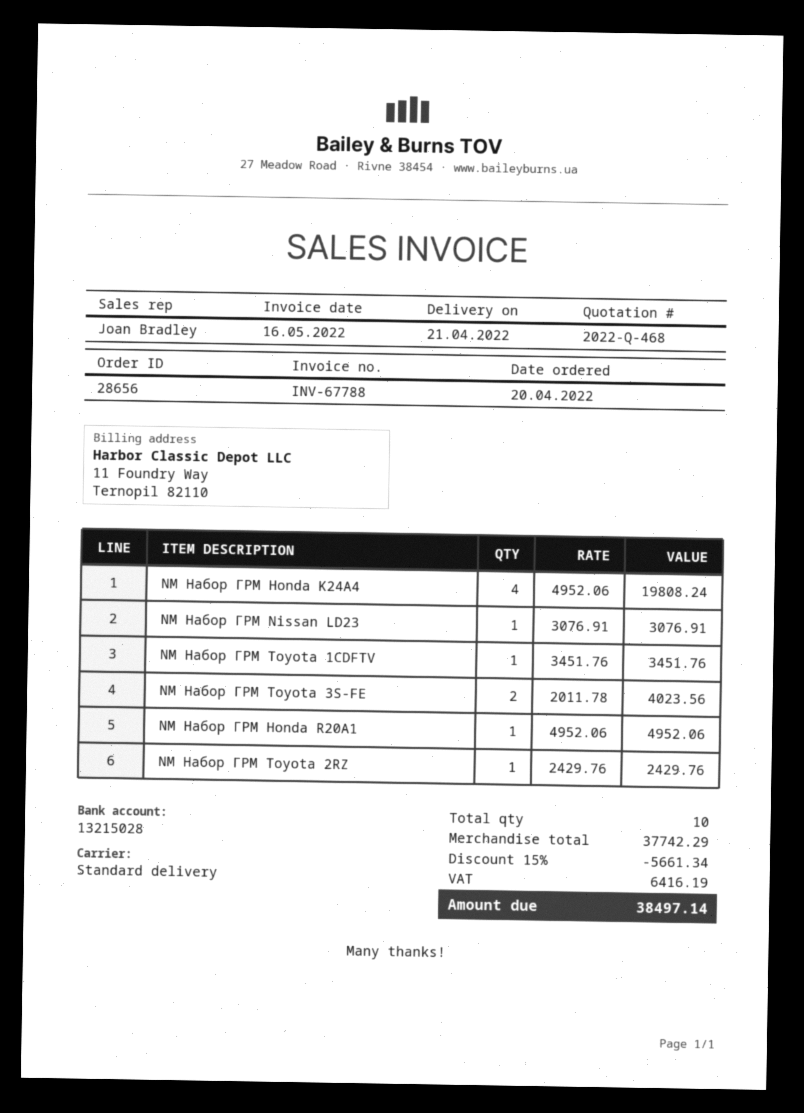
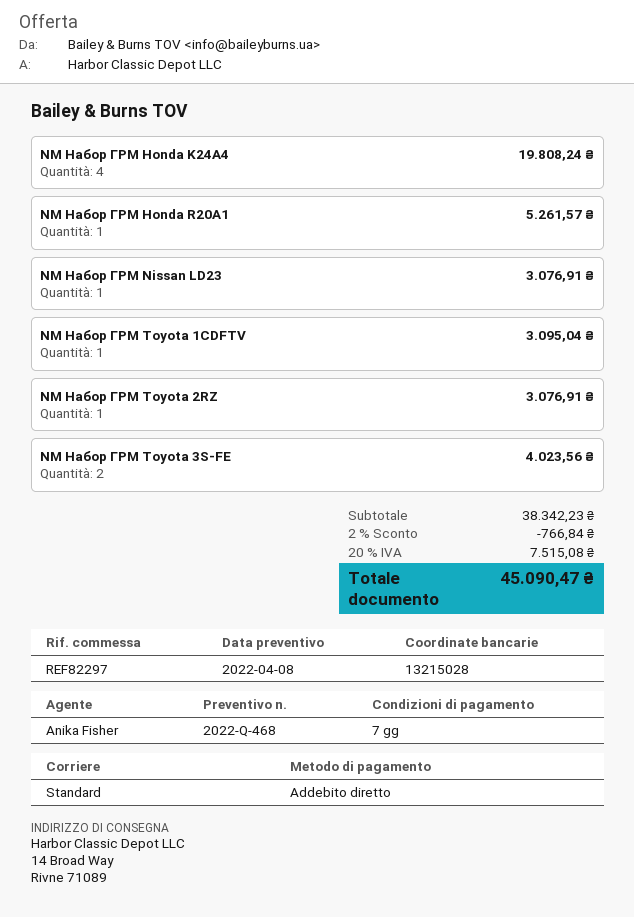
sales rep: Joan Bradley -> Anika Fisher
NM Набор ГРМ Toyota 1CDFTV: 1 for 3451.76 -> 1 for 3095.04
NM Набор ГРМ Honda R20A1: 1 for 4952.06 -> 1 for 5261.57
NM Набор ГРМ Toyota 2RZ: 1 for 2429.76 -> 1 for 3076.91
subtotal: 37742.29 -> 38342.23
discount: 15% = 5661.34 -> 2% = 766.84
tax: 6416.19 -> 7515.08
total: 38497.14 -> 45090.47

